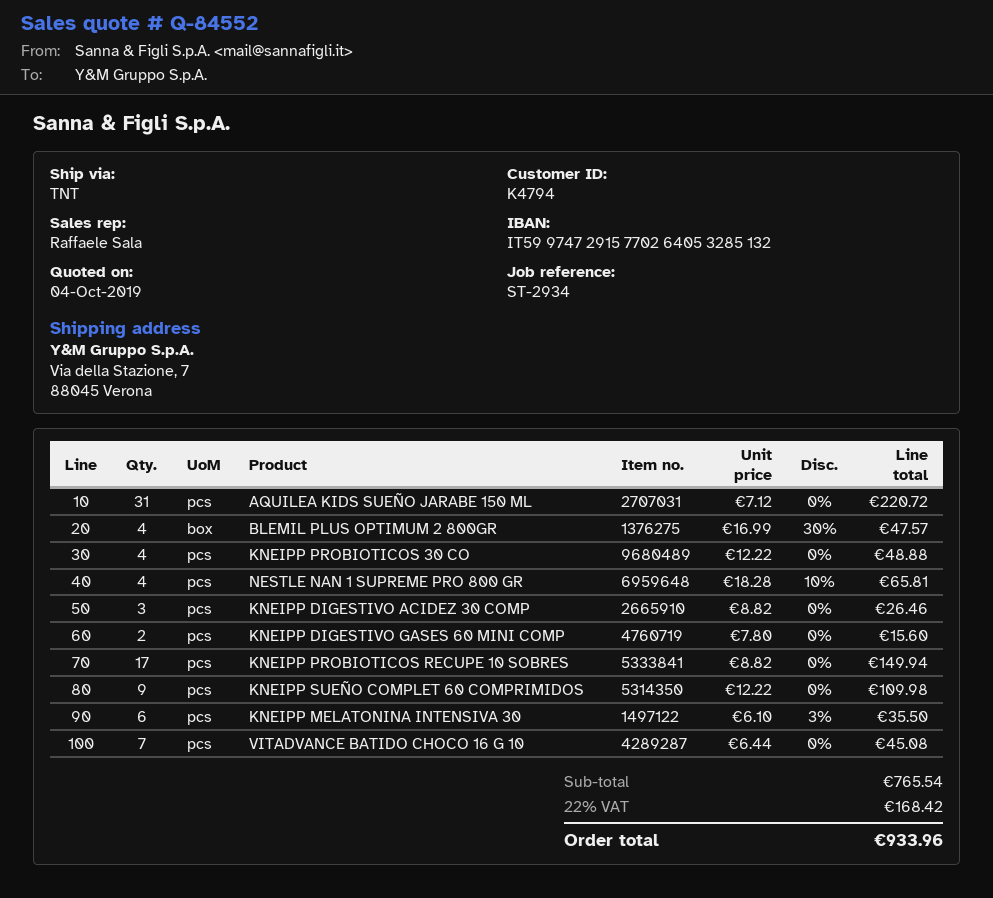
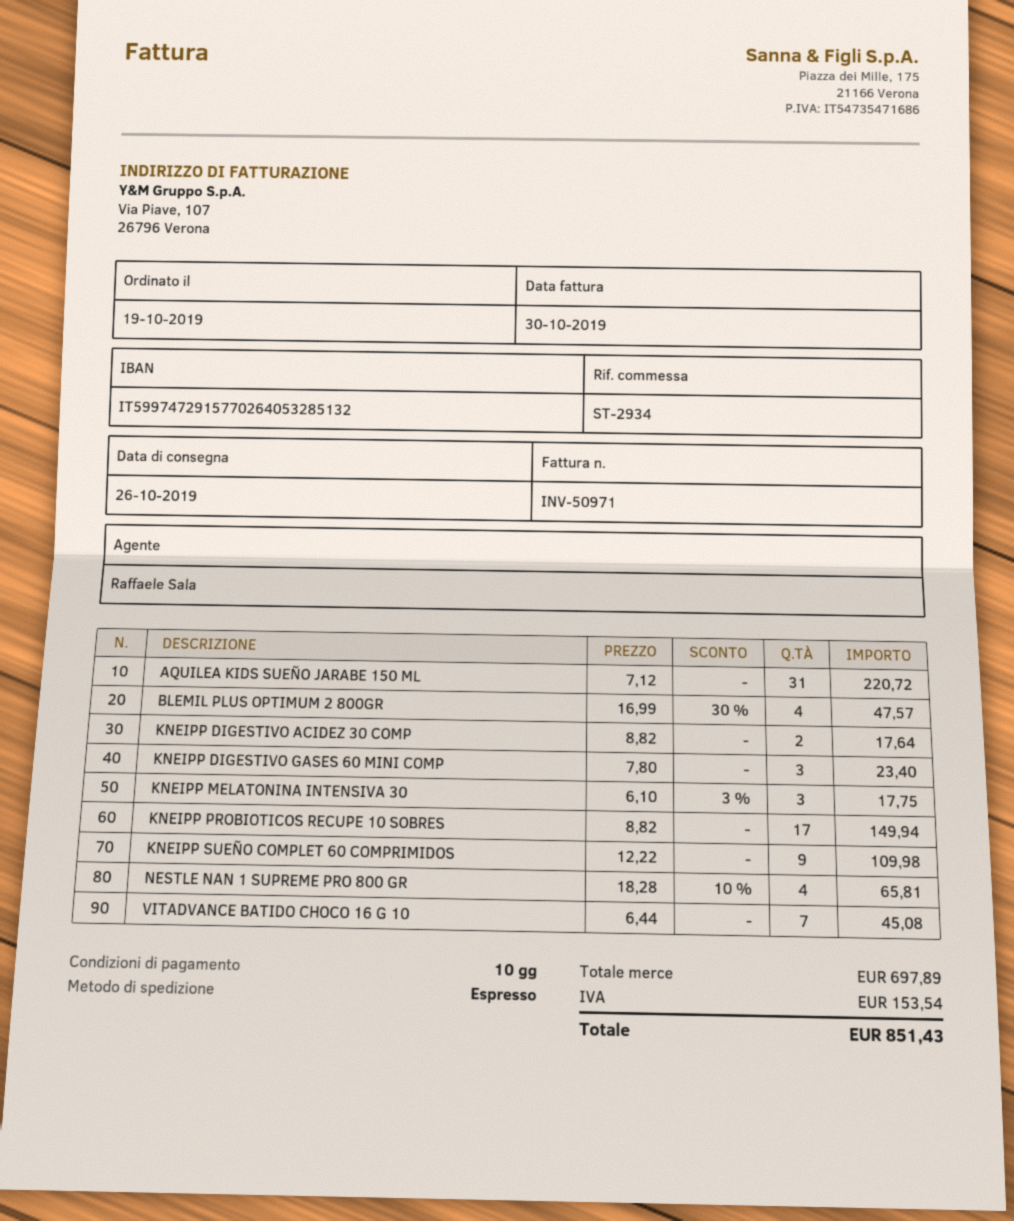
shipping method: TNT -> express
KNEIPP PROBIOTICOS 30 CO: 4 x 12.22 = 48.88 -> none
KNEIPP DIGESTIVO ACIDEZ 30 COMP: 3 x 8.82 = 26.46 -> 2 x 8.82 = 17.64
KNEIPP DIGESTIVO GASES 60 MINI COMP: 2 x 7.80 = 15.60 -> 3 x 7.80 = 23.40
KNEIPP MELATONINA INTENSIVA 30: 6 x 6.10 - 3% = 35.50 -> 3 x 6.10 - 3% = 17.75
subtotal: 765.54 -> 697.89
tax: 168.42 -> 153.54
total: 933.96 -> 851.43

